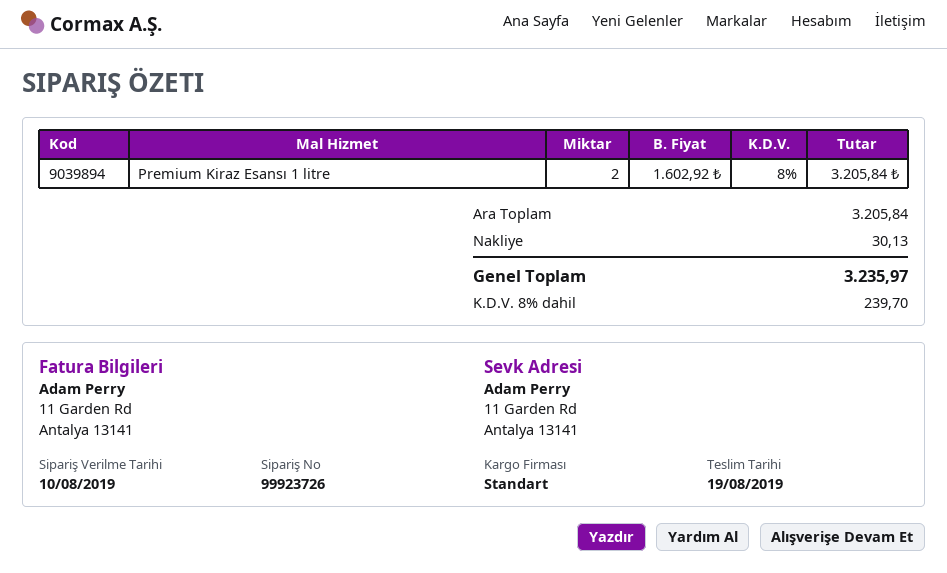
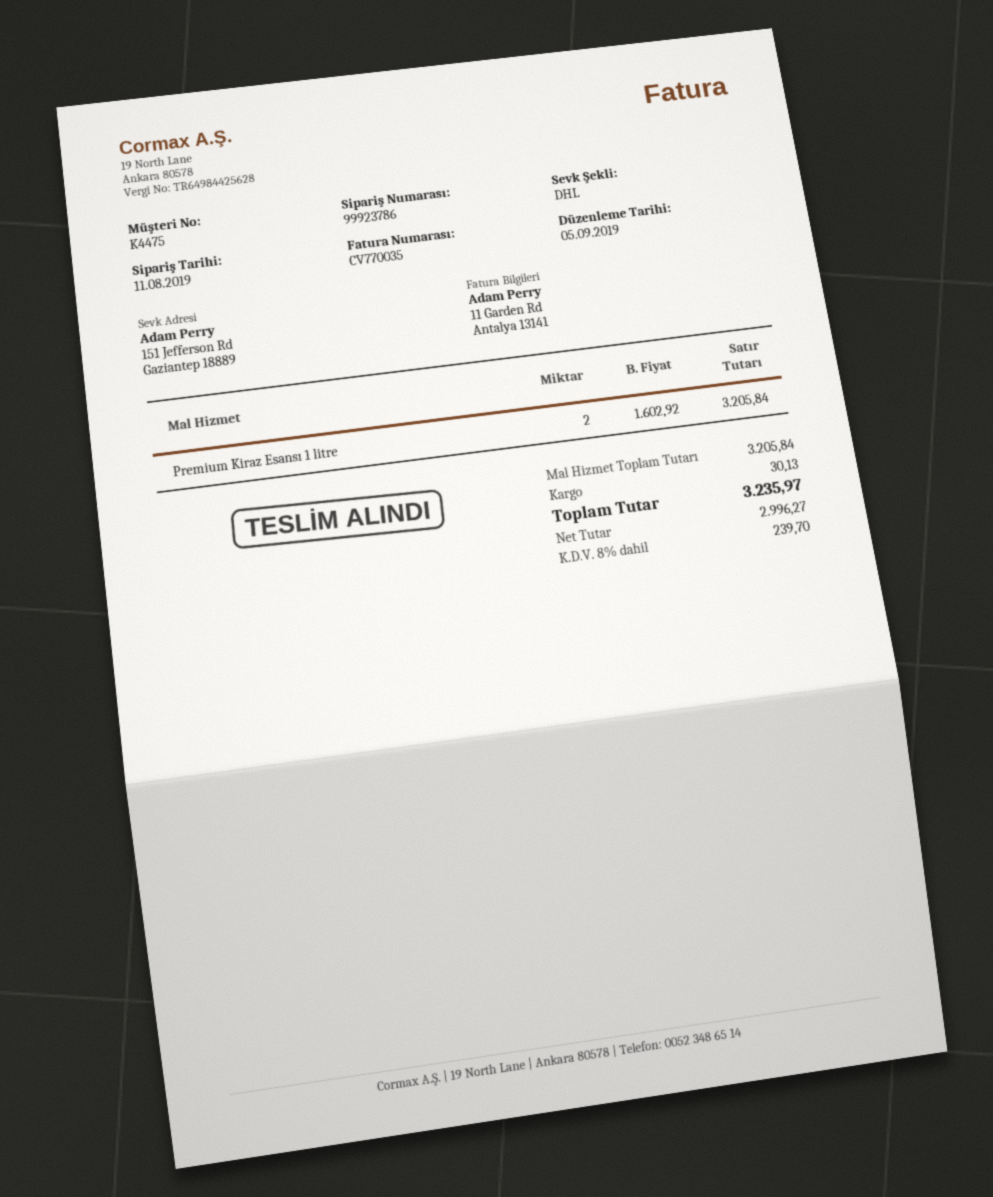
order number: 99923726 -> 99923786
order date: 2019-08-10 -> 2019-08-11
shipping method: standard -> DHL
ship to: 11 Garden Rd, Antalya 13141 -> 151 Jefferson Rd, Gaziantep 18889

